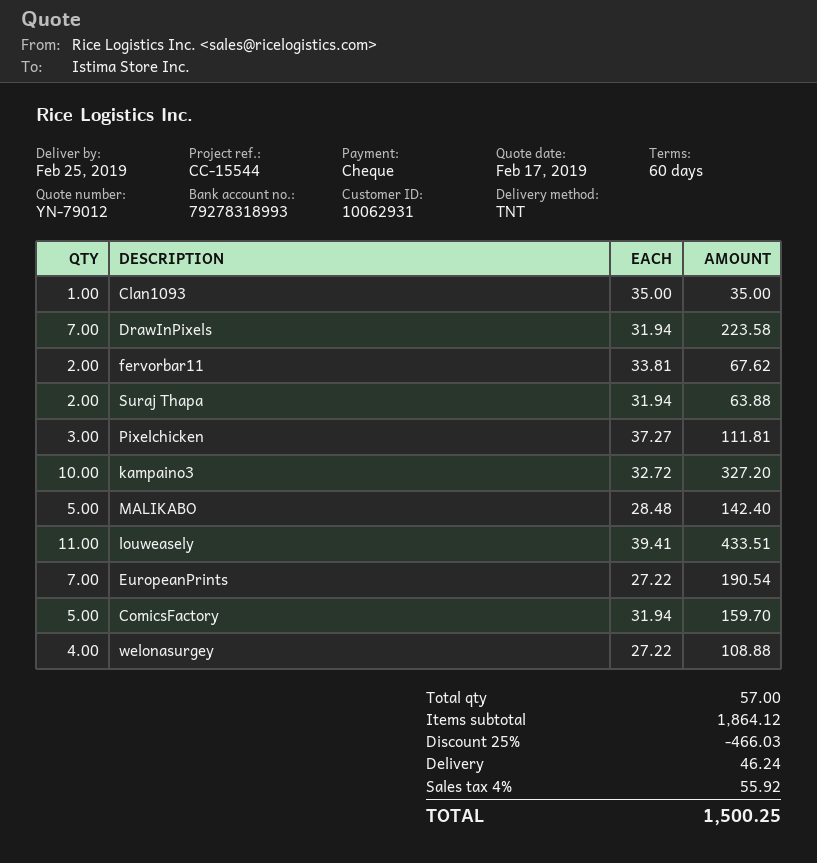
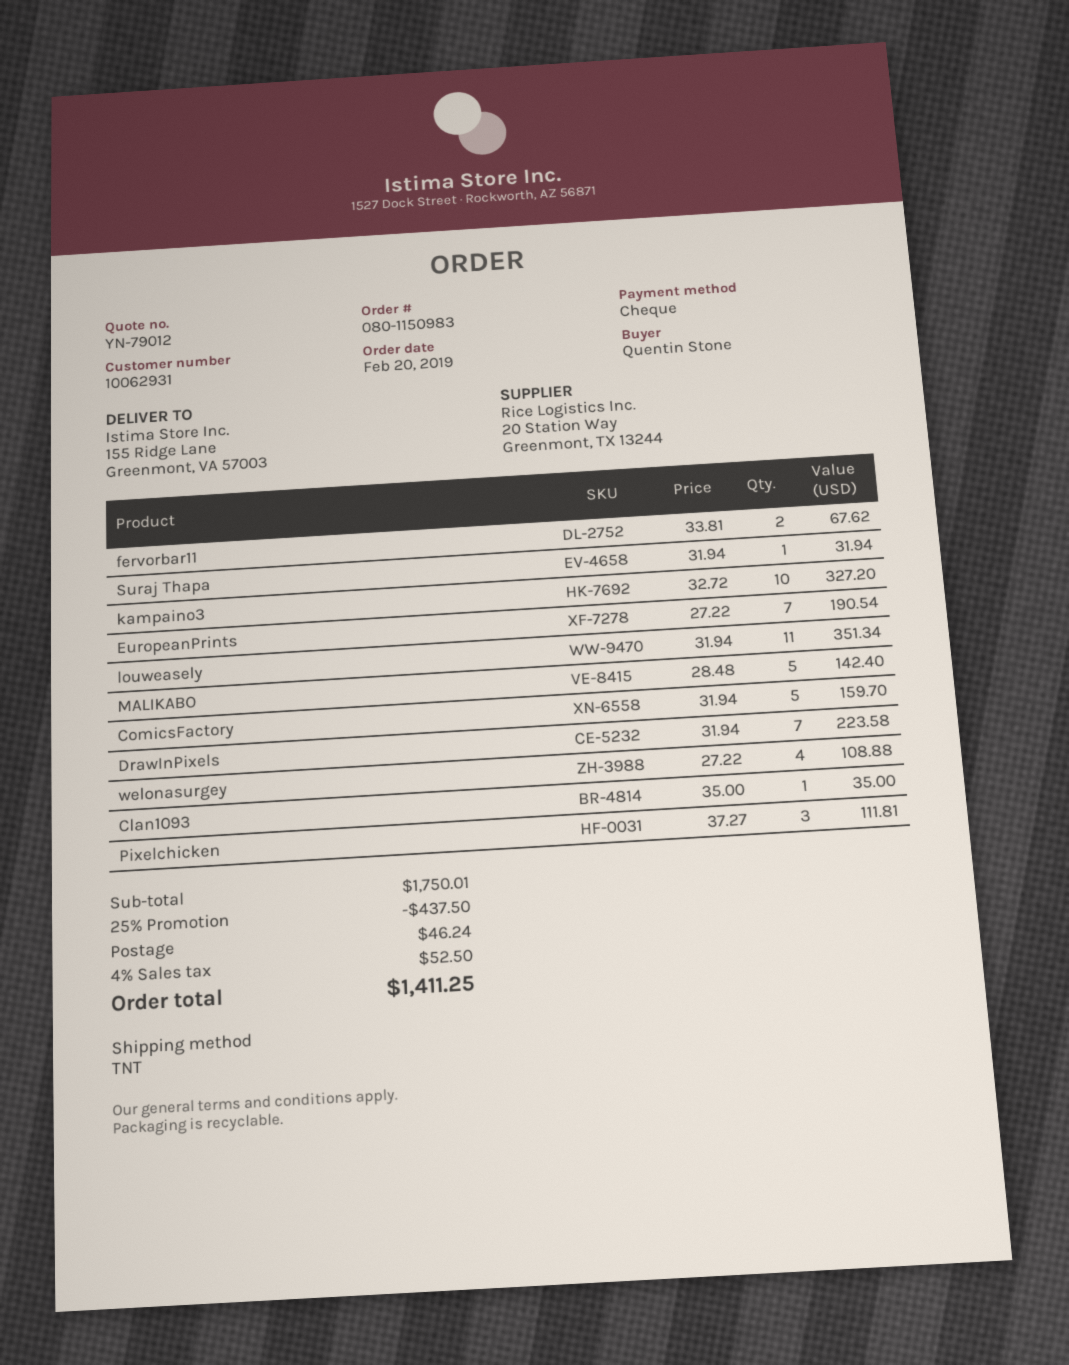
Suraj Thapa: 2 x 31.94 = 63.88 -> 1 x 31.94 = 31.94
louweasely: 11 x 39.41 = 433.51 -> 11 x 31.94 = 351.34
subtotal: 1864.12 -> 1750.01
discount: 25% = 466.03 -> 25% = 437.50
tax: 4% = 55.92 -> 4% = 52.50
total: 1500.25 -> 1411.25

